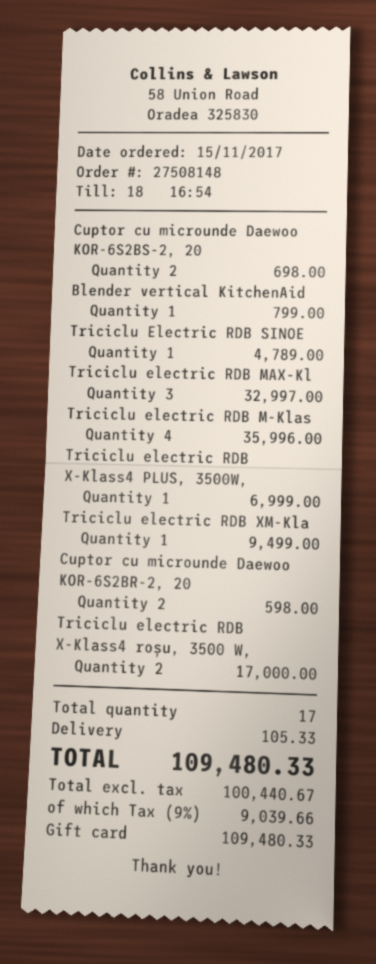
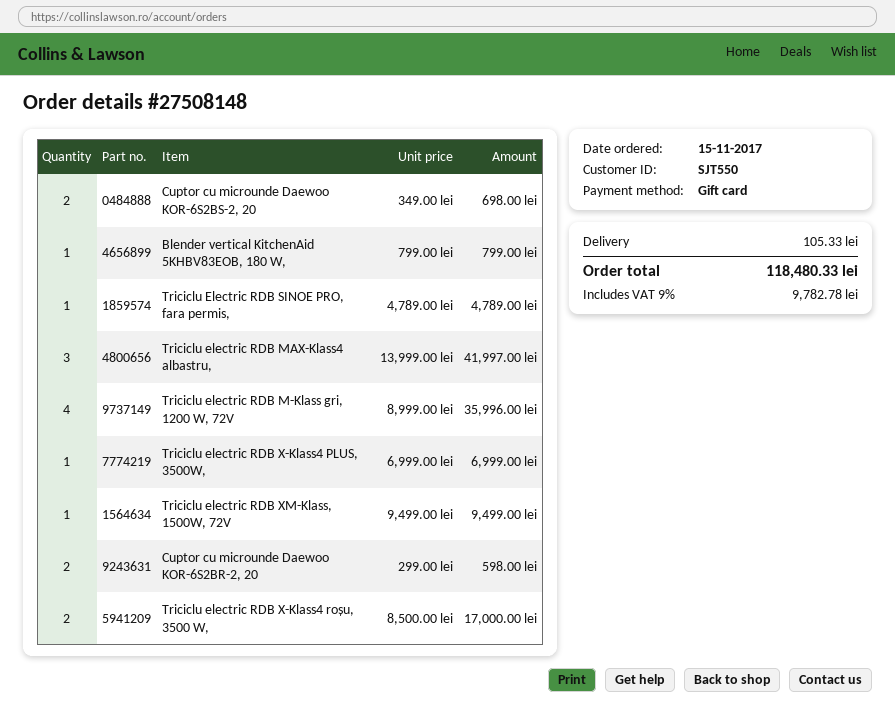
Triciclu electric RDB MAX-Kl: 3 for 32997.00 -> 3 for 41997.00
tax: 9% = 9039.66 -> 9% = 9782.78
total: 109480.33 -> 118480.33

